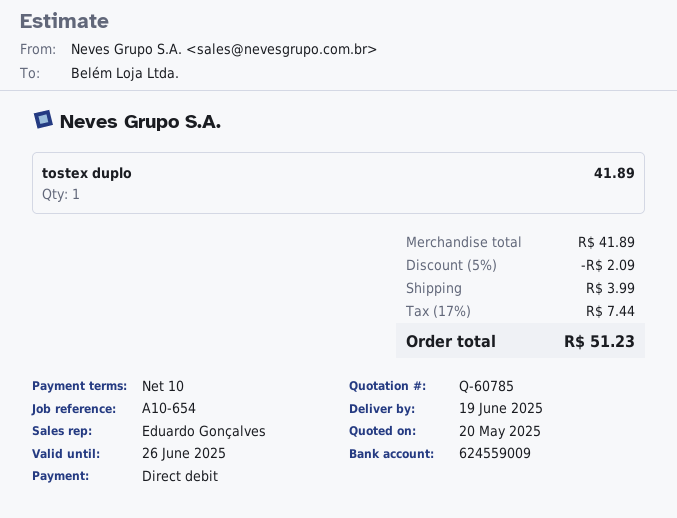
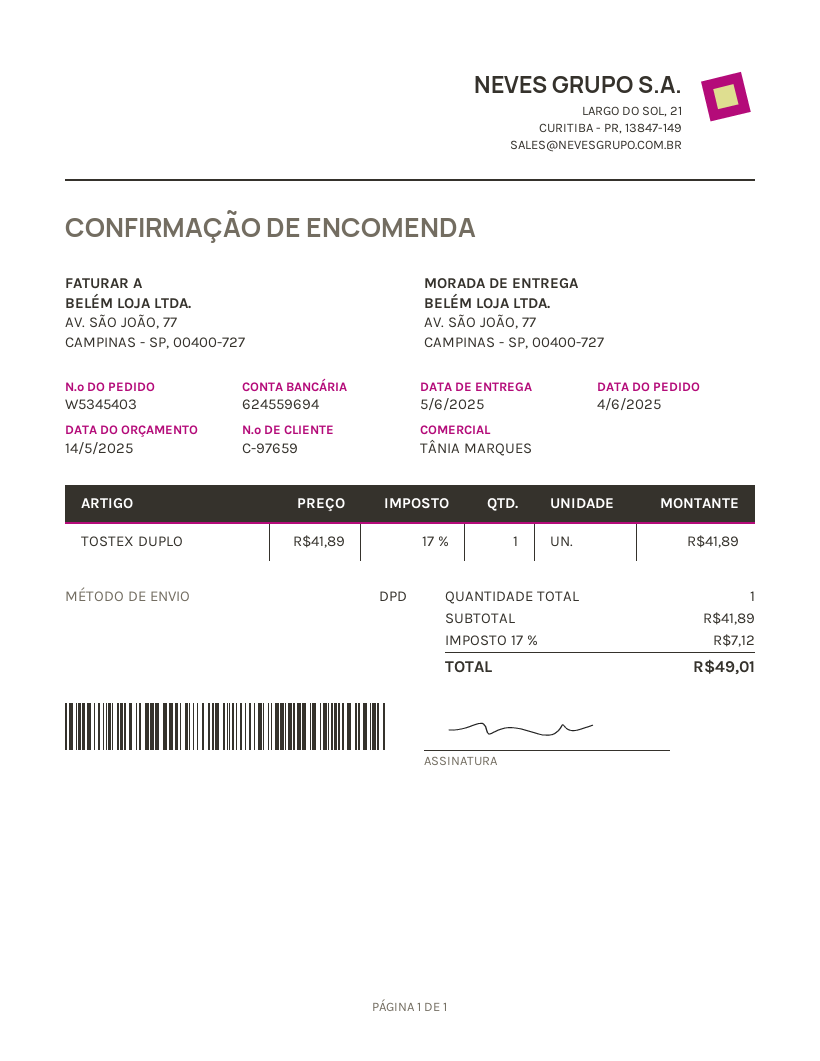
quote date: 2025-05-20 -> 2025-05-14
delivery date: 2025-06-19 -> 2025-06-05
sales rep: Eduardo Gonçalves -> TÂNIA MARQUES
bank account: 624559009 -> 624559694
discount: 5% = 2.09 -> none
shipping: 3.99 -> none
tax: 17% = 7.44 -> 17% = 7.12
total: 51.23 -> 49.01

